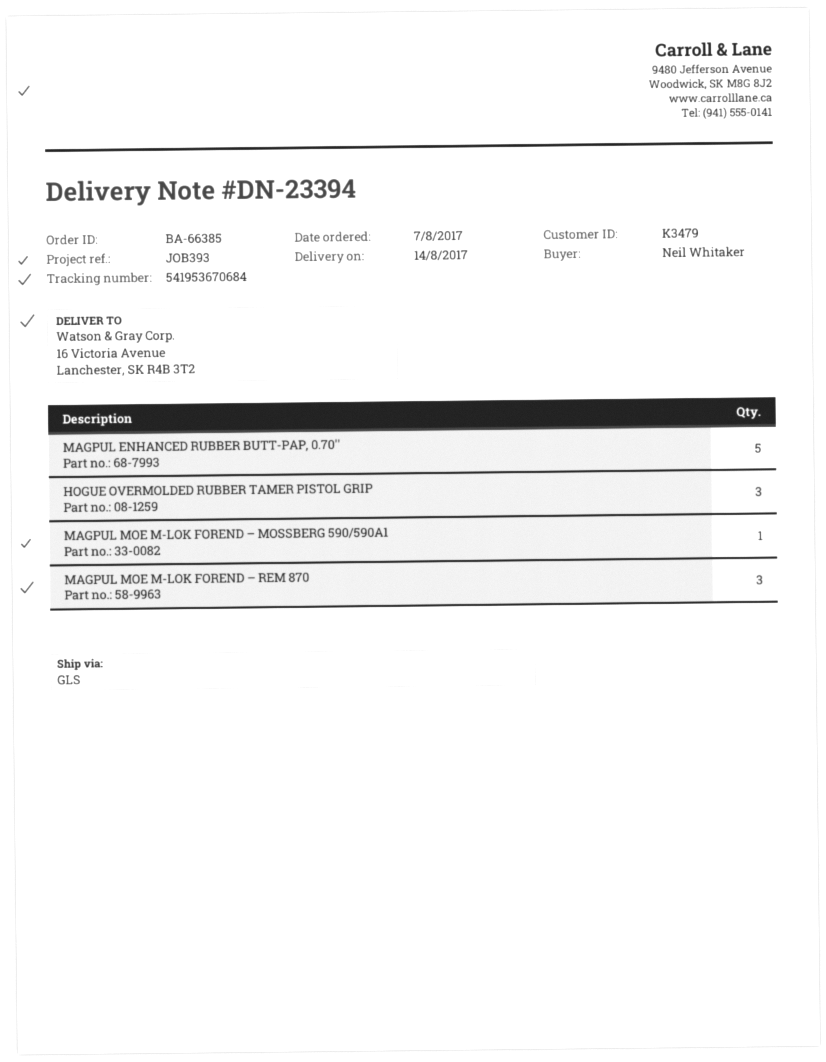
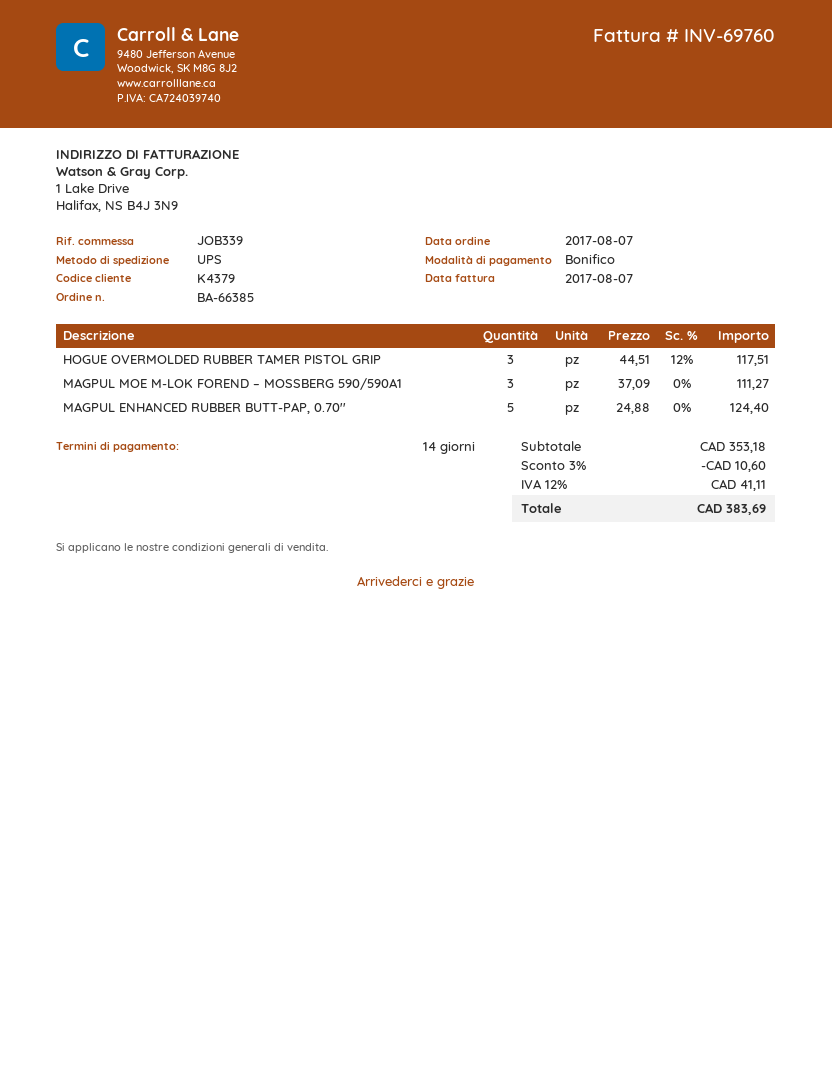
customer number: K3479 -> K4379
reference: JOB393 -> JOB339
shipping method: GLS -> UPS
MAGPUL MOE M-LOK FOREND – MOSSBERG 590/590A1: 1 -> 3
MAGPUL MOE M-LOK FOREND – REM 870: 3 -> none

